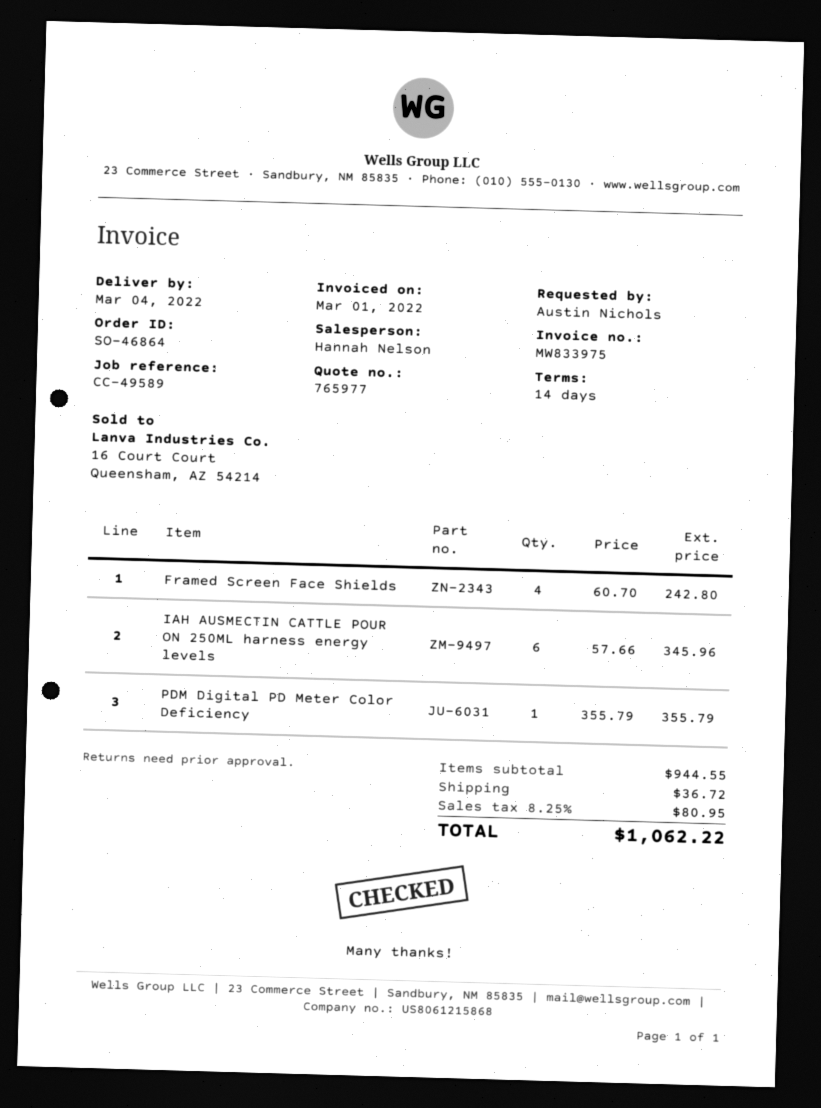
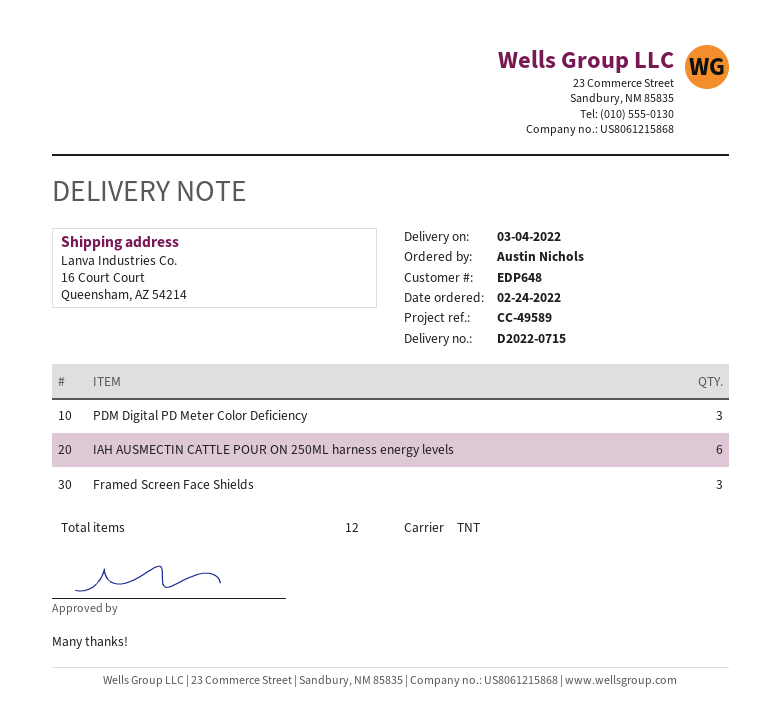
Framed Screen Face Shields: 4 -> 3
PDM Digital PD Meter Color Deficiency: 1 -> 3

